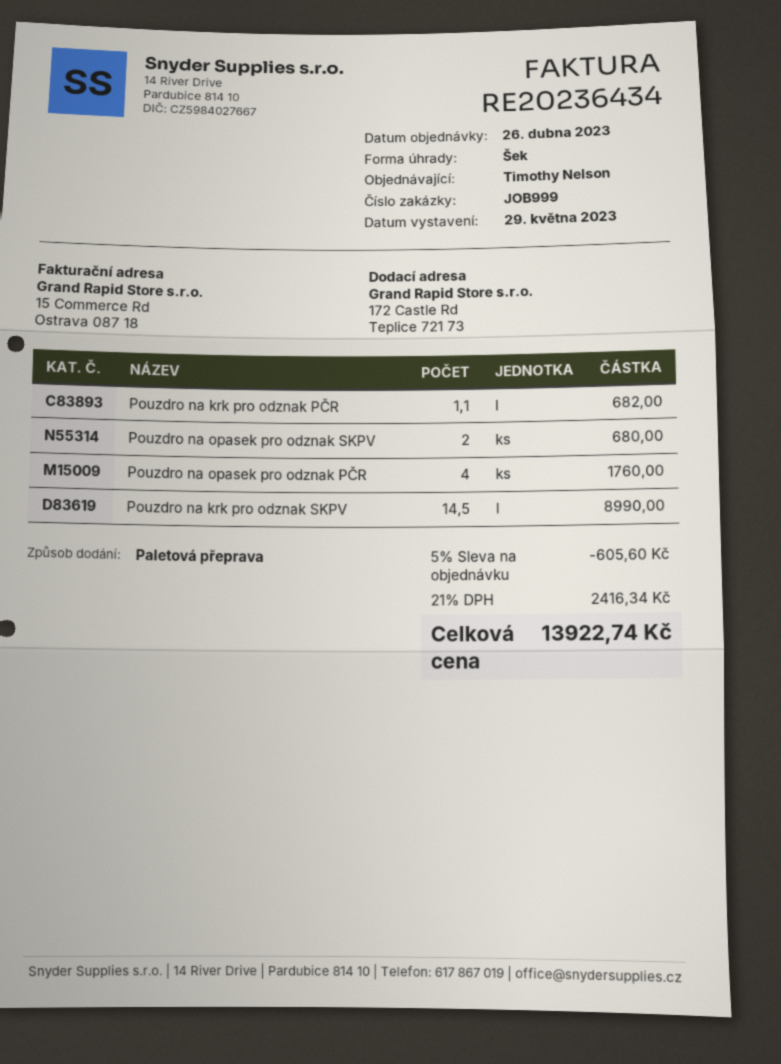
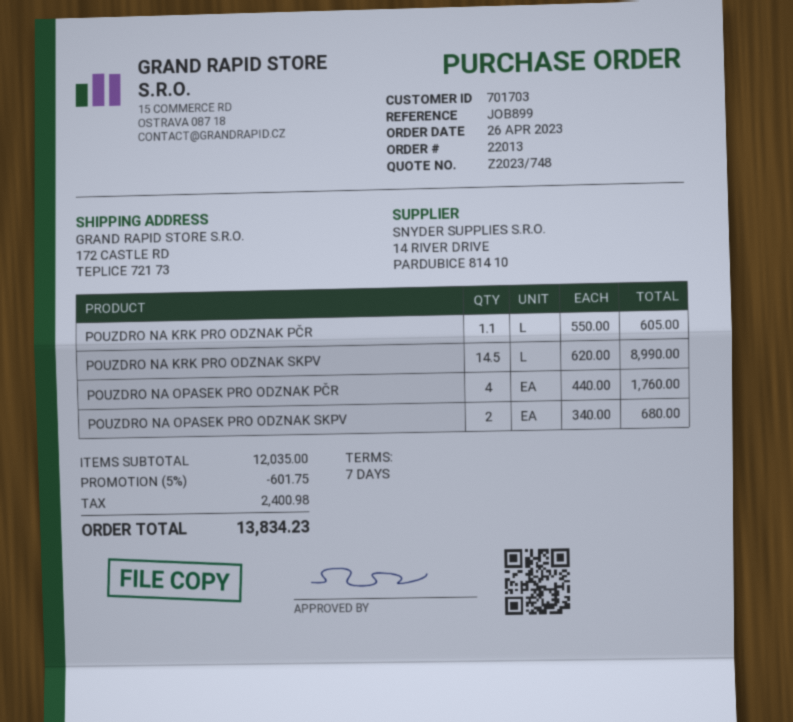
reference: JOB999 -> JOB899
Pouzdro na krk pro odznak PČR: 1.1 for 682.00 -> 1.1 for 605.00
discount: 5% = 605.60 -> 5% = 601.75
tax: 2416.34 -> 2400.98
total: 13922.74 -> 13834.23

